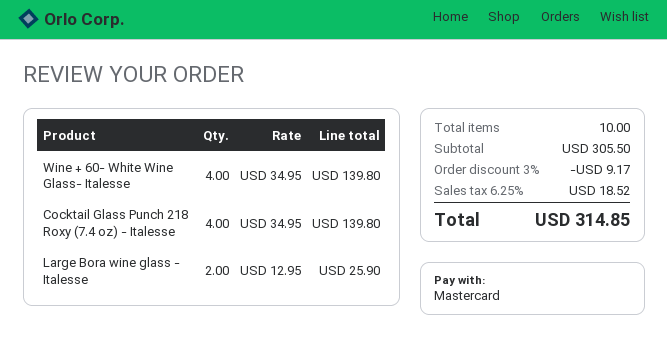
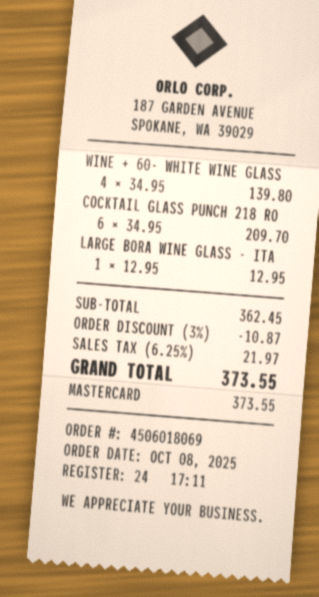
Cocktail Glass Punch 218 Roxy (7.4 oz) - Italesse: 4 x 34.95 = 139.80 -> 6 x 34.95 = 209.70
Large Bora wine glass - Italesse: 2 x 12.95 = 25.90 -> 1 x 12.95 = 12.95
subtotal: 305.50 -> 362.45
discount: 3% = 9.17 -> 3% = 10.87
tax: 6.25% = 18.52 -> 6.25% = 21.97
total: 314.85 -> 373.55

